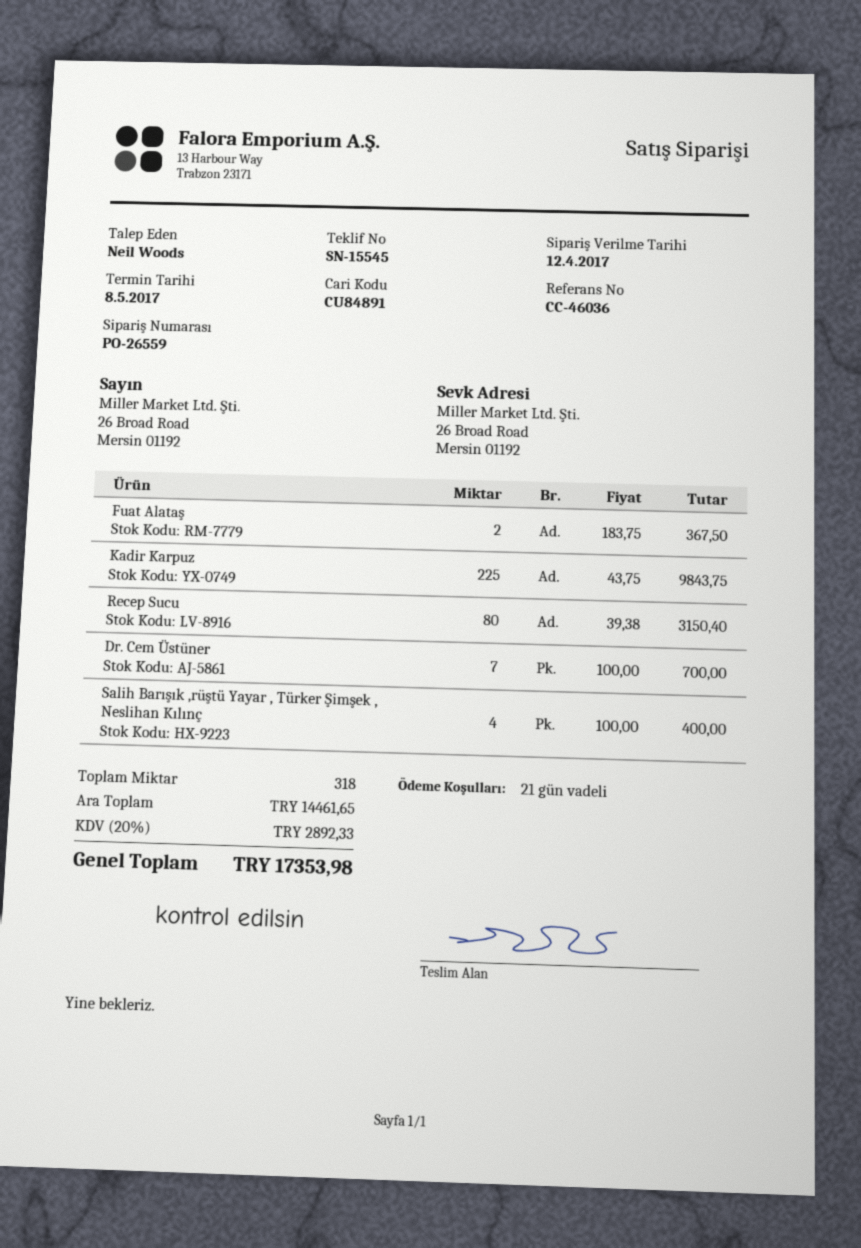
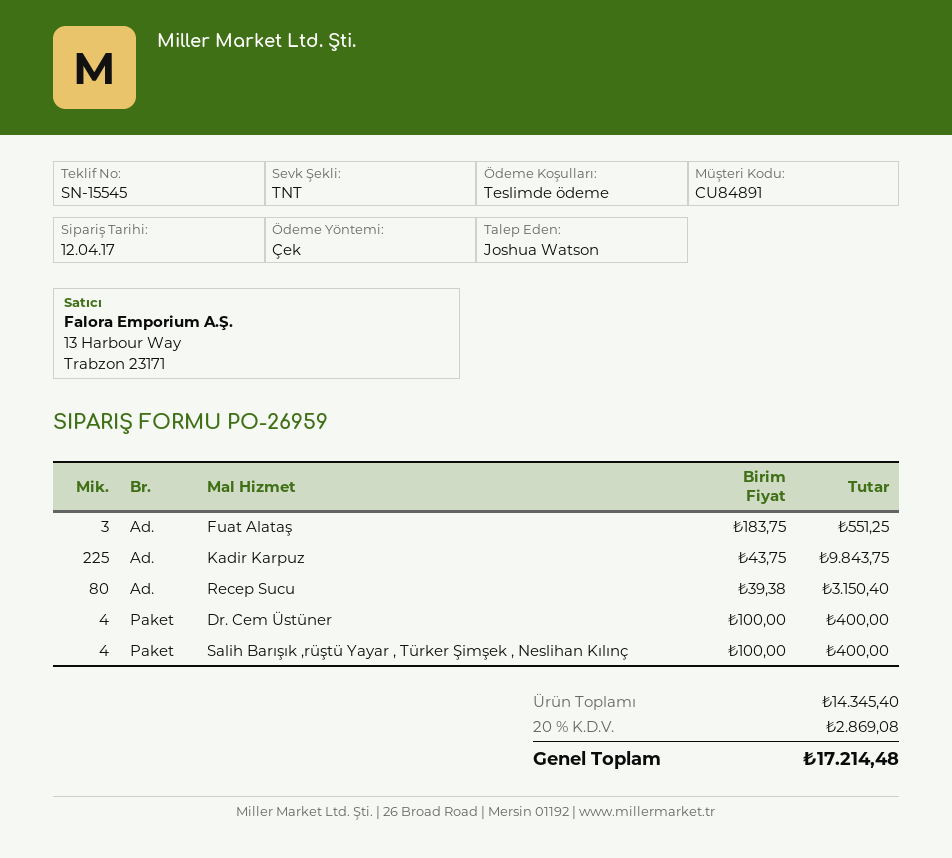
order number: PO-26559 -> PO-26959
payment terms: 21 days -> on receipt
ordered by: Neil Woods -> Joshua Watson
Fuat Alataş: 2 x 183.75 = 367.50 -> 3 x 183.75 = 551.25
Dr. Cem Üstüner: 7 x 100.00 = 700.00 -> 4 x 100.00 = 400.00
subtotal: 14461.65 -> 14345.40
tax: 20% = 2892.33 -> 20% = 2869.08
total: 17353.98 -> 17214.48

